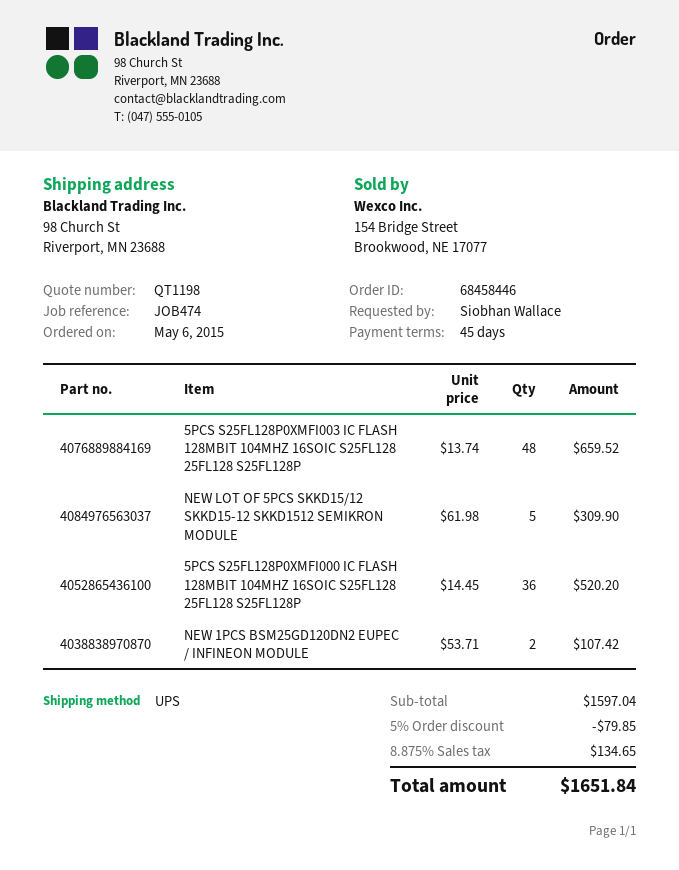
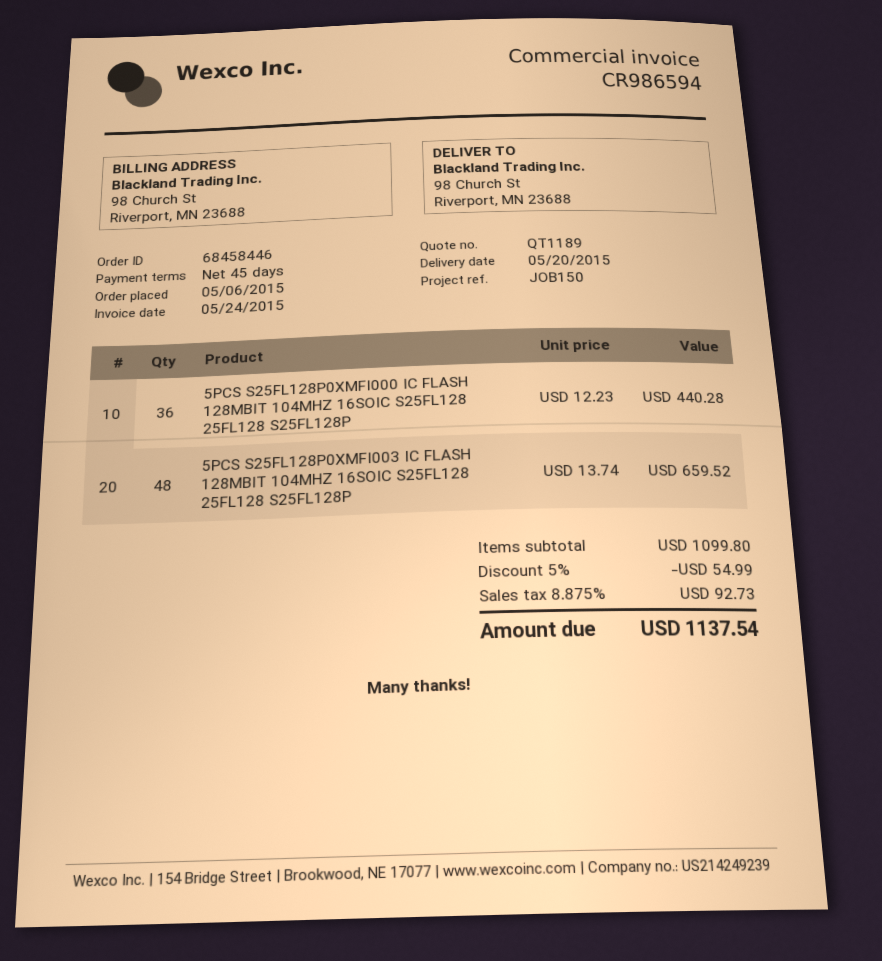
quote number: QT1198 -> QT1189
reference: JOB474 -> JOB150
NEW LOT OF 5PCS SKKD15/12 SKKD15-12 SKKD1512 SEMIKRON MODULE: 5 x 61.98 = 309.90 -> none
5PCS S25FL128P0XMFI000 IC FLASH 128MBIT 104MHZ 16SOIC S25FL128 25FL128 S25FL128P: 36 x 14.45 = 520.20 -> 36 x 12.23 = 440.28
NEW 1PCS BSM25GD120DN2 EUPEC / INFINEON MODULE: 2 x 53.71 = 107.42 -> none
subtotal: 1597.04 -> 1099.80
discount: 5% = 79.85 -> 5% = 54.99
tax: 8.875% = 134.65 -> 8.875% = 92.73
total: 1651.84 -> 1137.54

